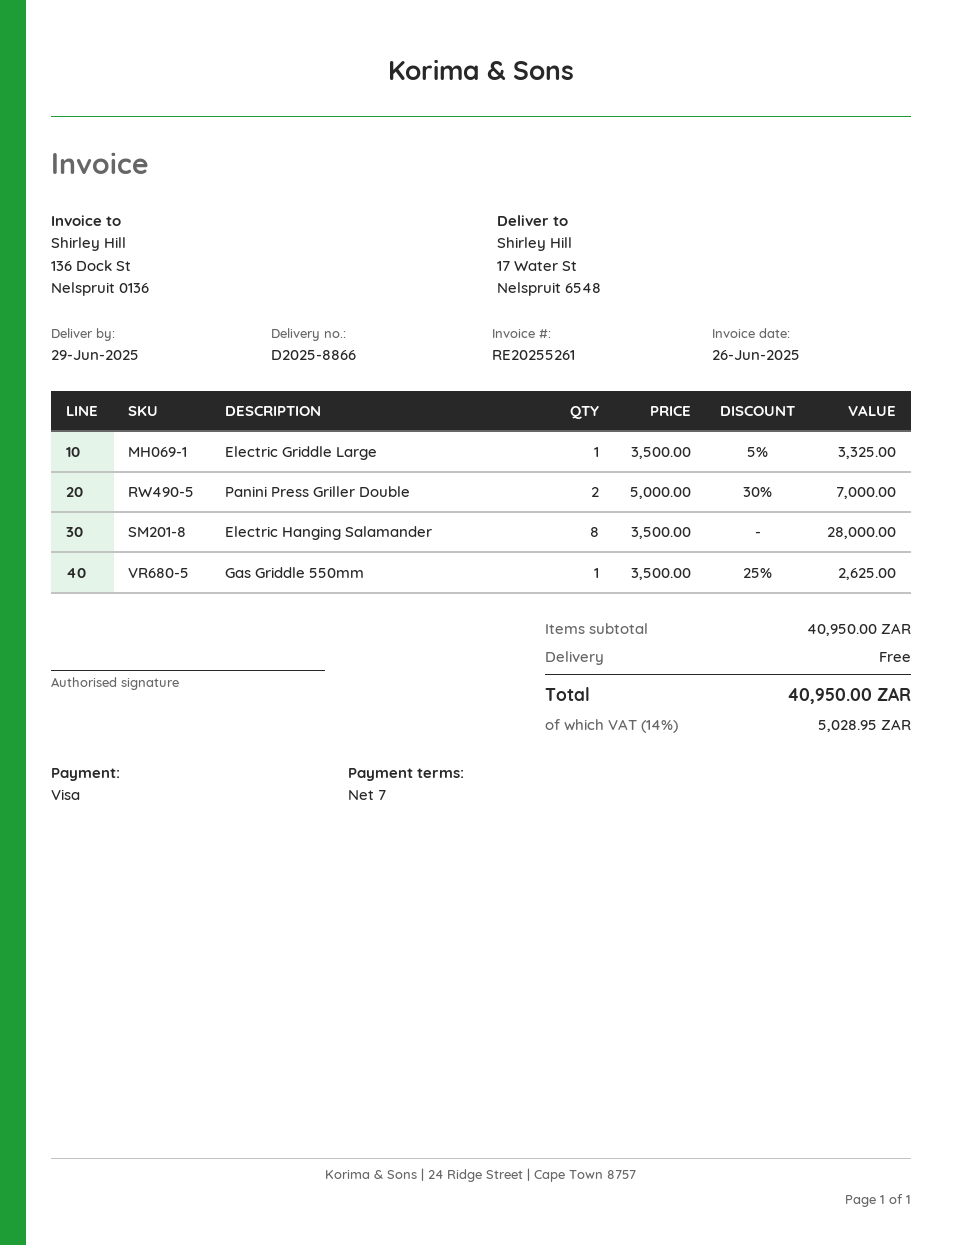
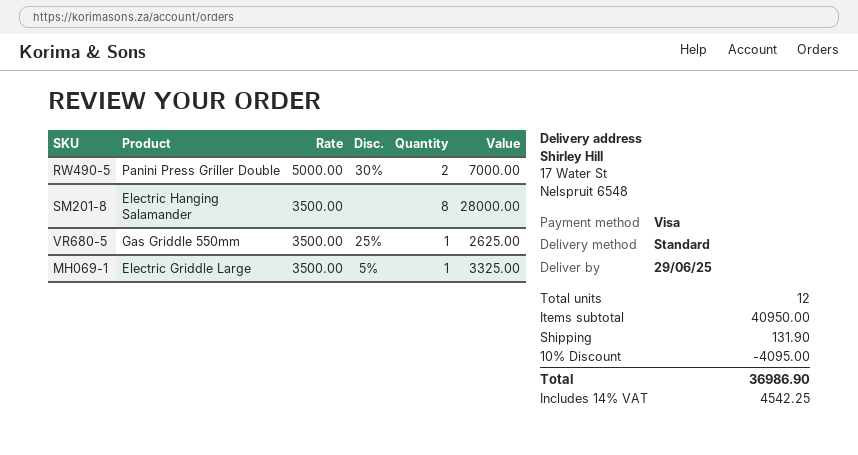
discount: none -> 10% = 4095.00
shipping: 0.00 -> 131.90
tax: 14% = 5028.95 -> 14% = 4542.25
total: 40950.00 -> 36986.90

